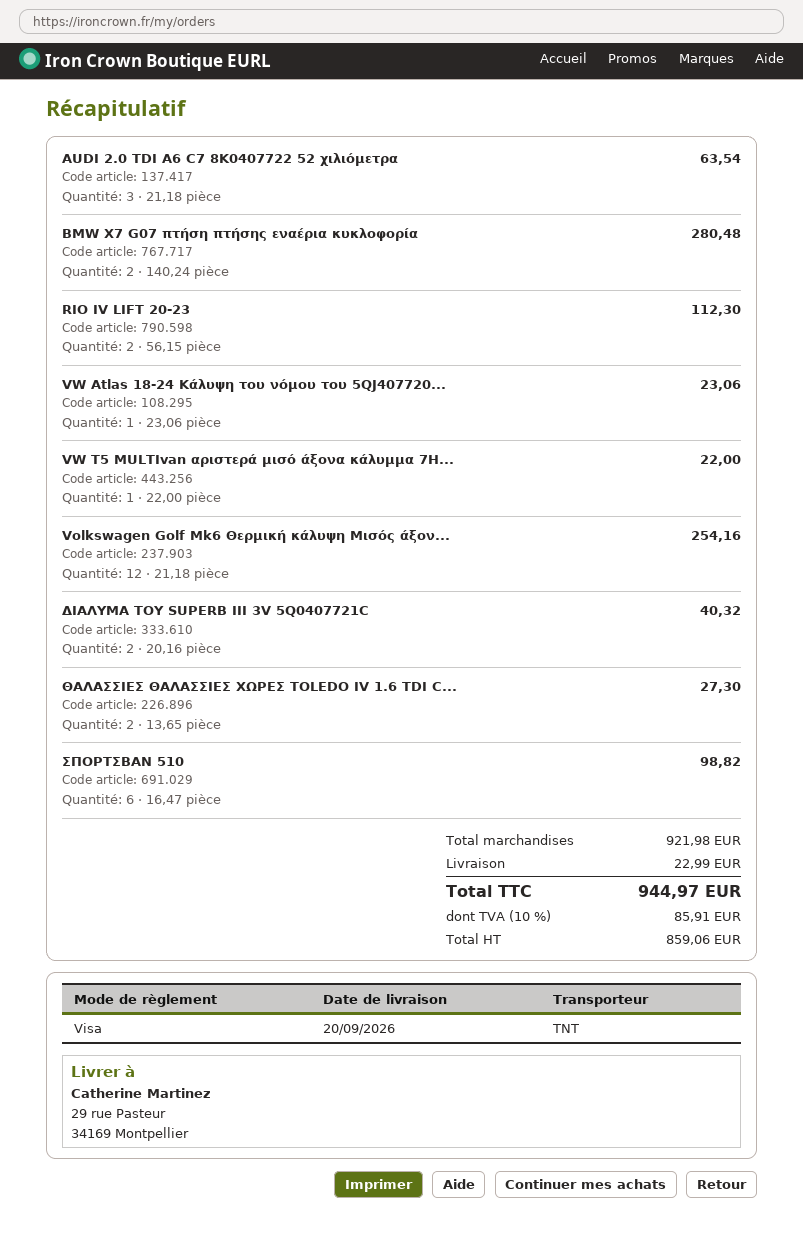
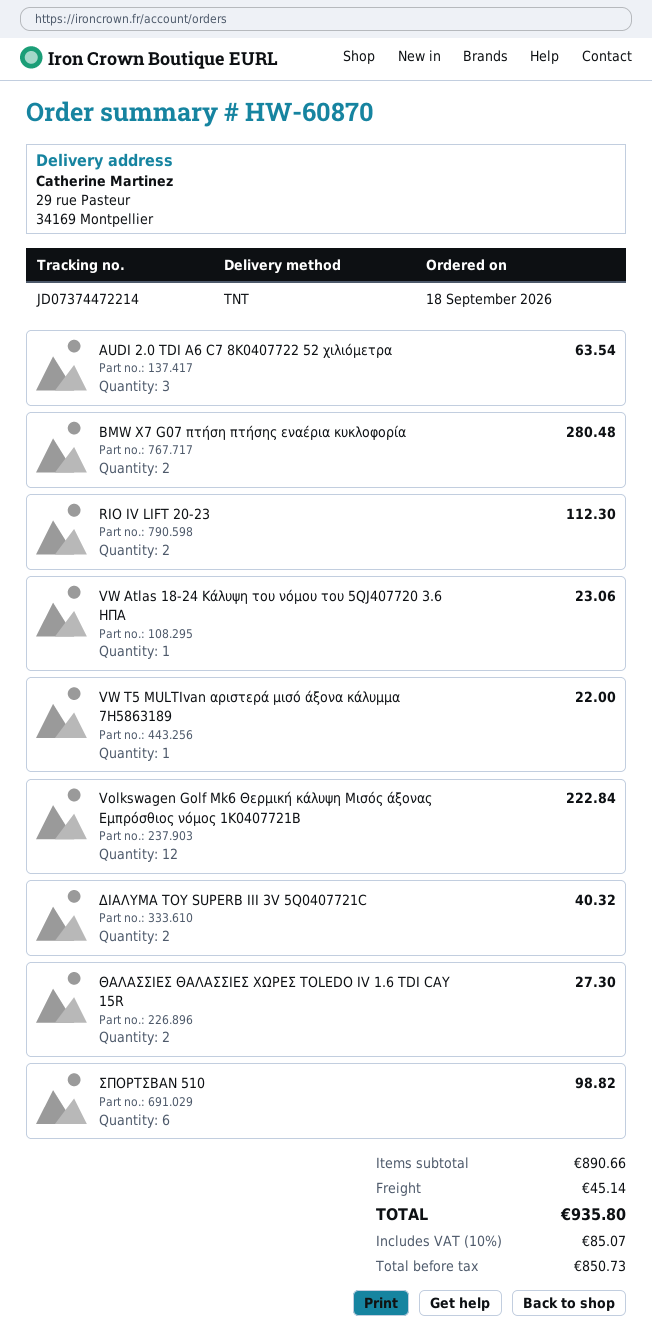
Volkswagen Golf Mk6 Θερμική κάλυψη Μισός άξον...: 12 for 254.16 -> 12 for 222.84
subtotal: 921.98 -> 890.66
shipping: 22.99 -> 45.14
net: 859.06 -> 850.73
tax: 10% = 85.91 -> 10% = 85.07
total: 944.97 -> 935.80

